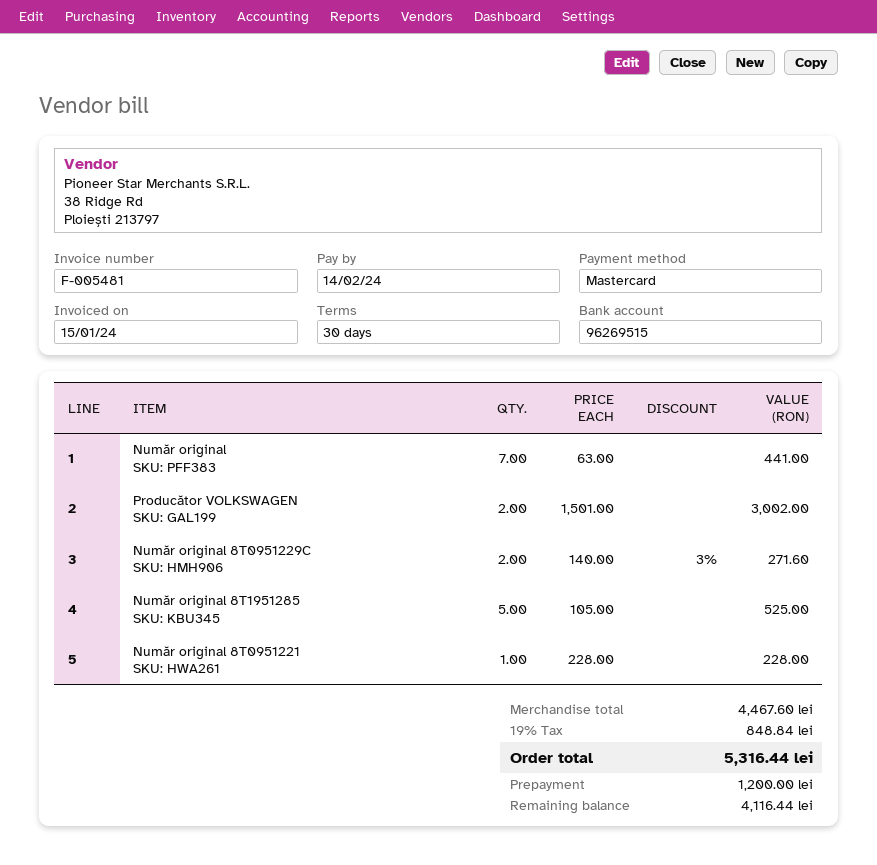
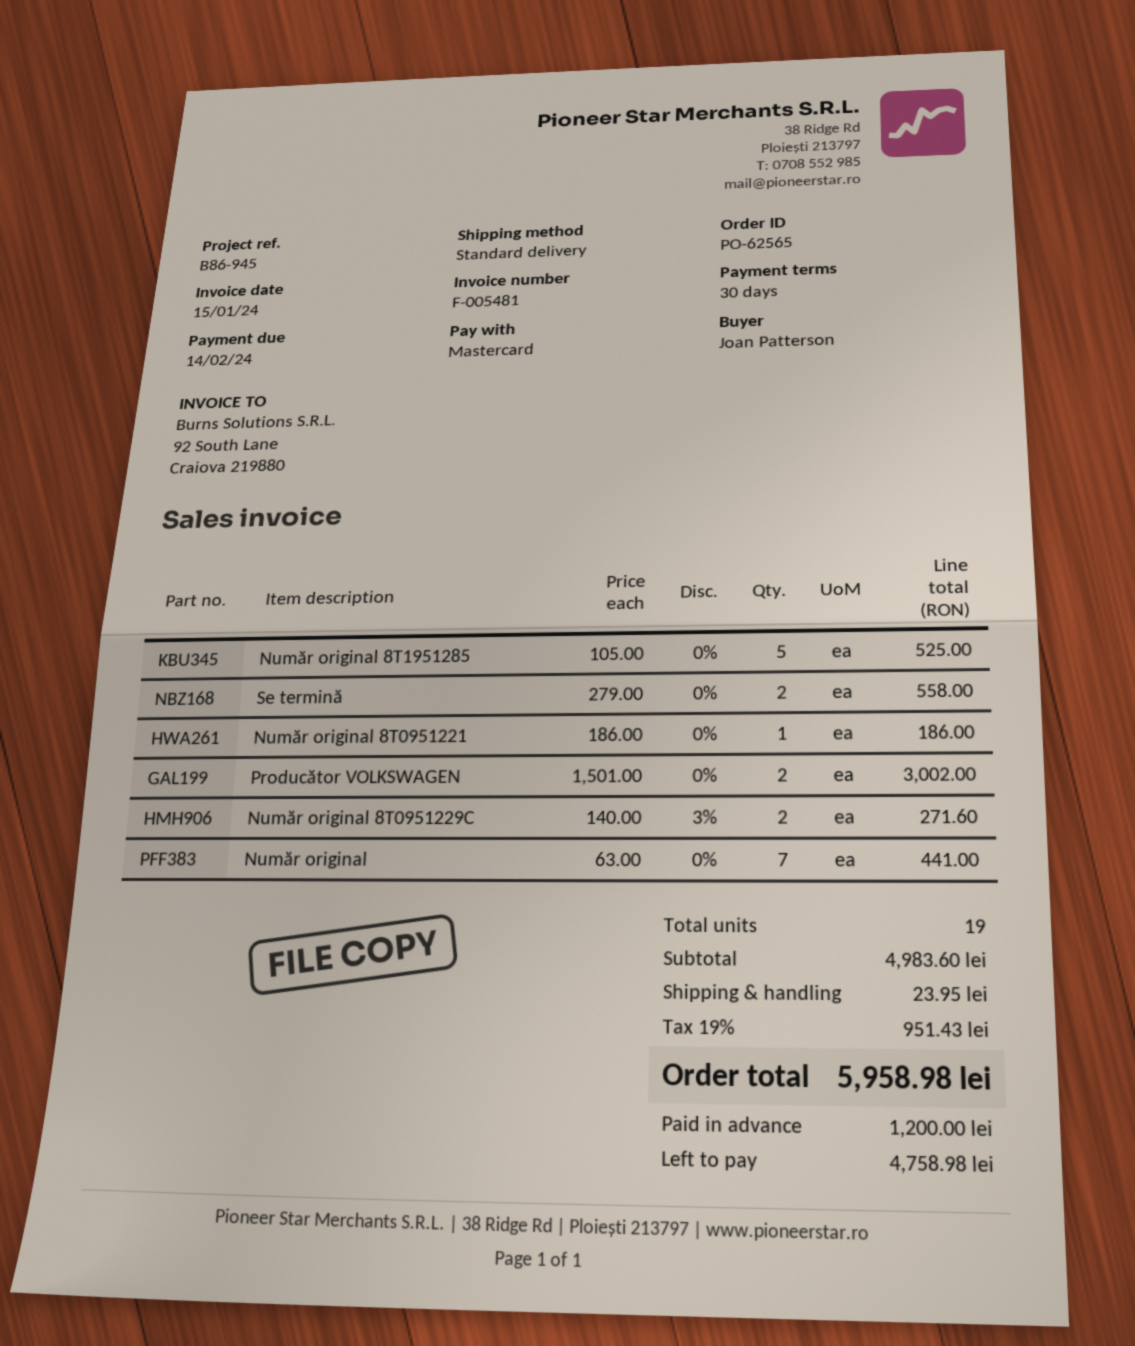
Număr original 8T0951221: 1 x 228.00 = 228.00 -> 1 x 186.00 = 186.00
Se termină: none -> 2 x 279.00 = 558.00
subtotal: 4467.60 -> 4983.60
shipping: none -> 23.95
tax: 19% = 848.84 -> 19% = 951.43
total: 5316.44 -> 5958.98
balance: 4116.44 -> 4758.98

